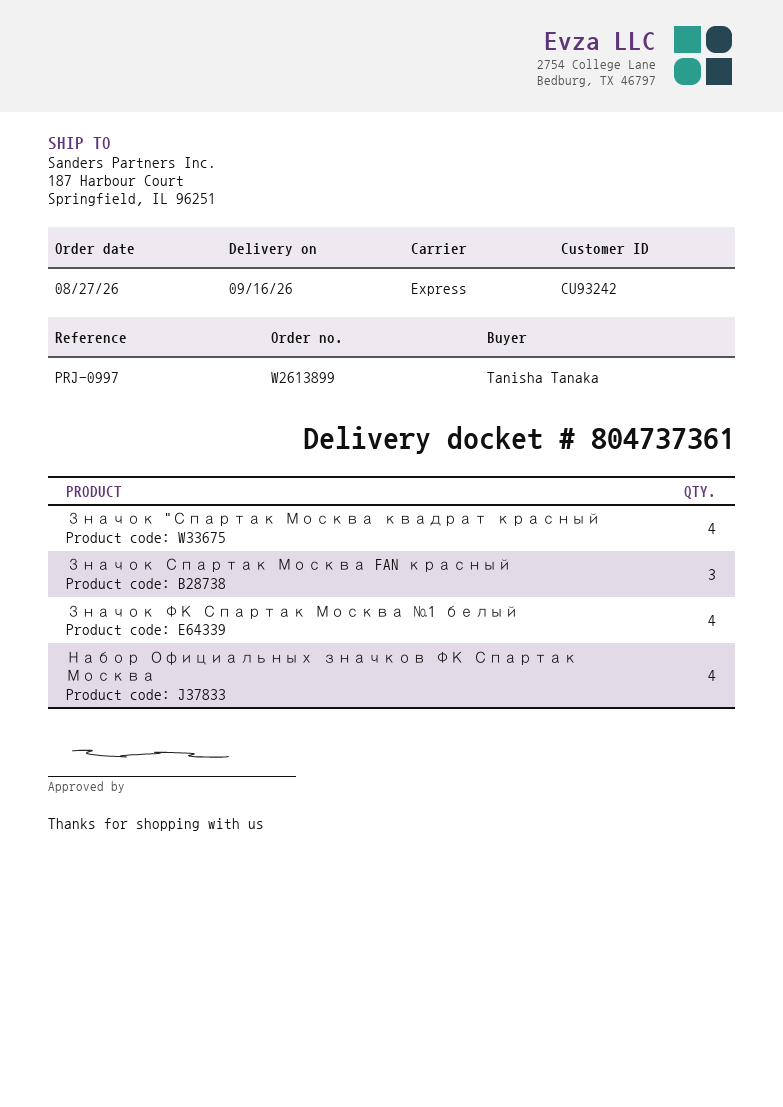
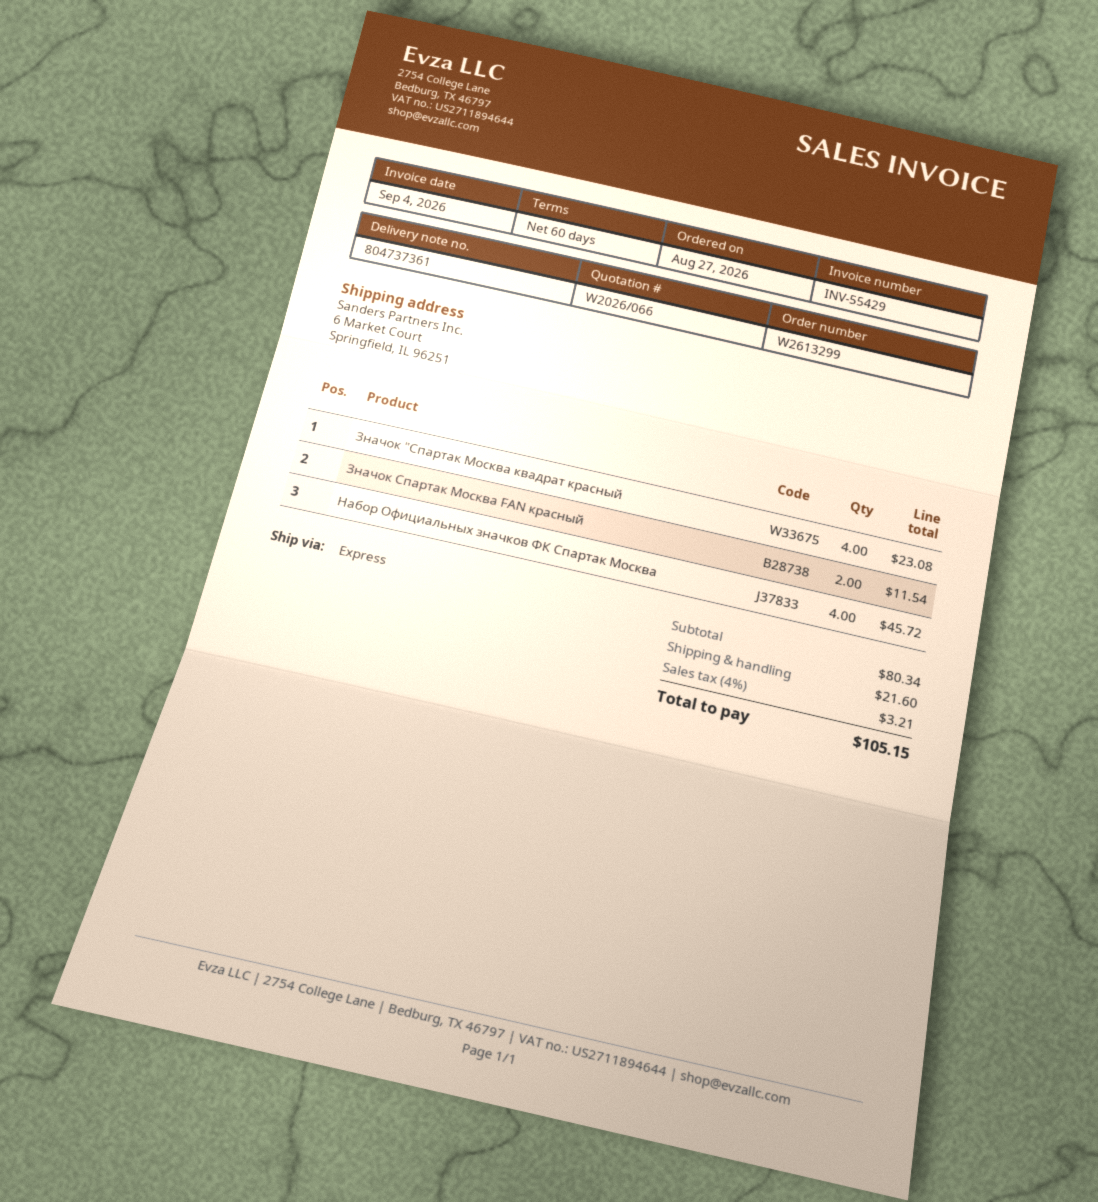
order number: W2613899 -> W2613299
ship to: 187 Harbour Court, Springfield, IL 96251 -> 6 Market Court, Springfield, IL 96251
Значок Спартак Москва FAN красный: 3 -> 2
Значок ФК Спартак Москва №1 белый: 4 -> none

